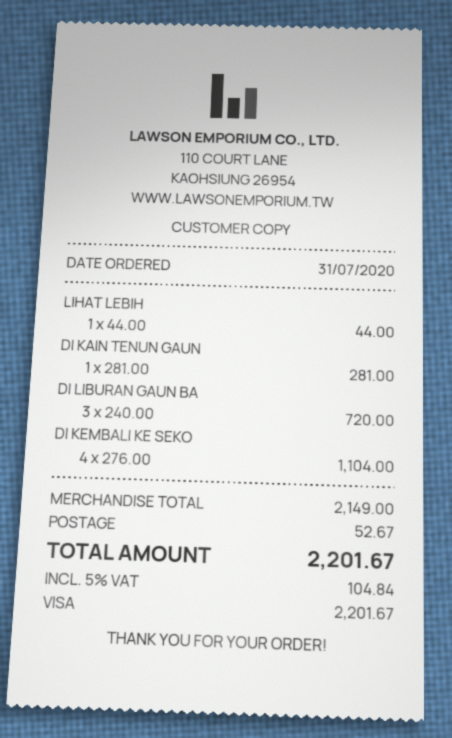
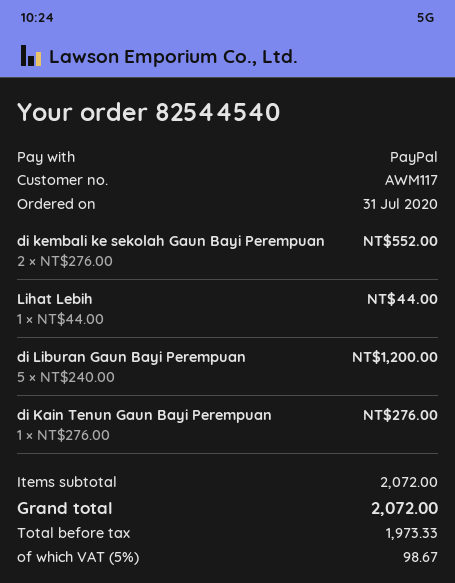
payment method: Visa -> PayPal
DI KAIN TENUN GAUN: 1 x 281.00 = 281.00 -> 1 x 276.00 = 276.00
DI LIBURAN GAUN BA: 3 x 240.00 = 720.00 -> 5 x 240.00 = 1200.00
DI KEMBALI KE SEKO: 4 x 276.00 = 1104.00 -> 2 x 276.00 = 552.00
subtotal: 2149.00 -> 2072.00
shipping: 52.67 -> none
tax: 5% = 104.84 -> 5% = 98.67
total: 2201.67 -> 2072.00

